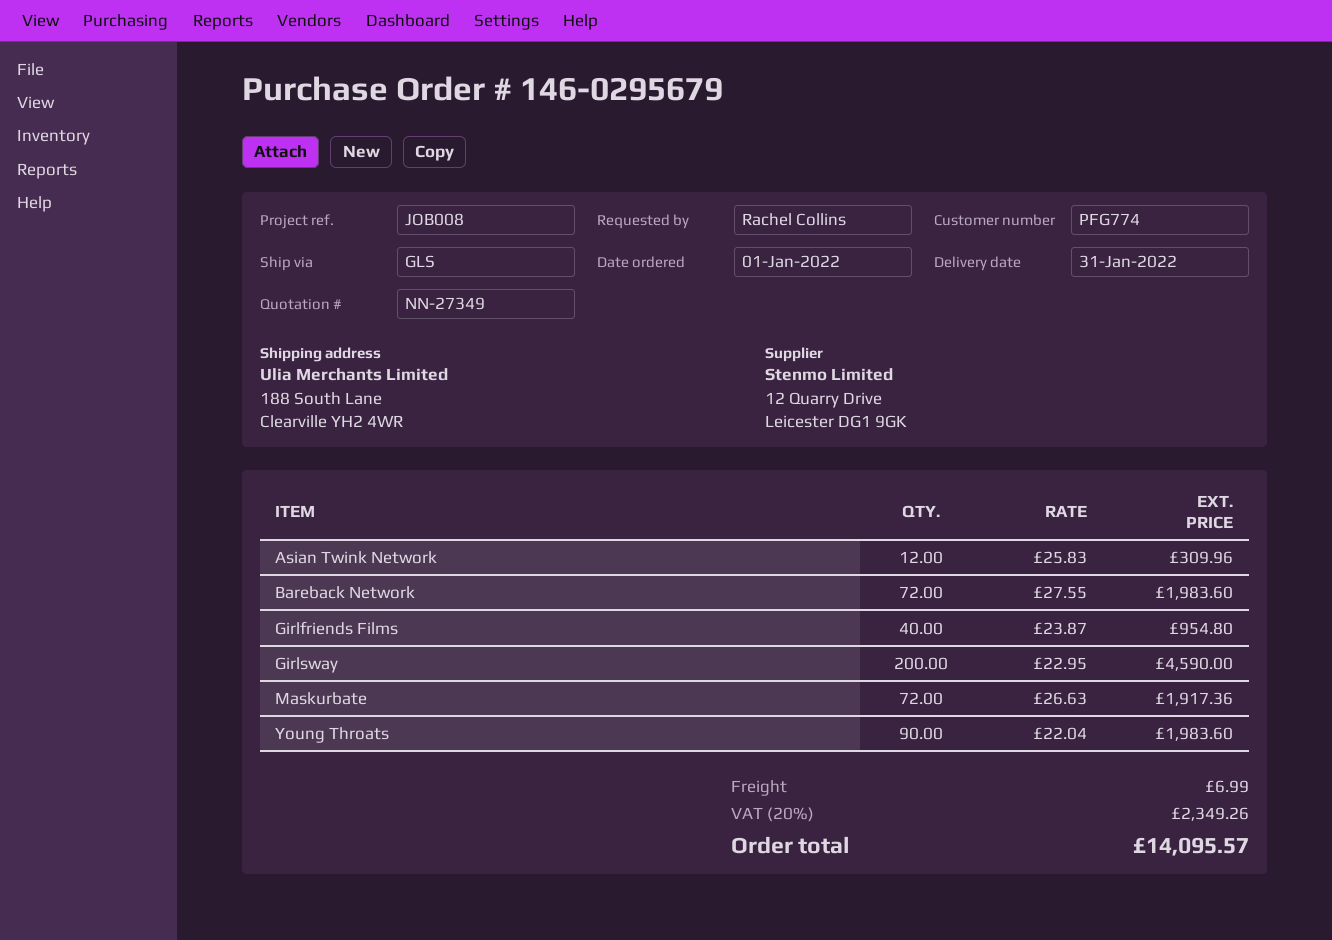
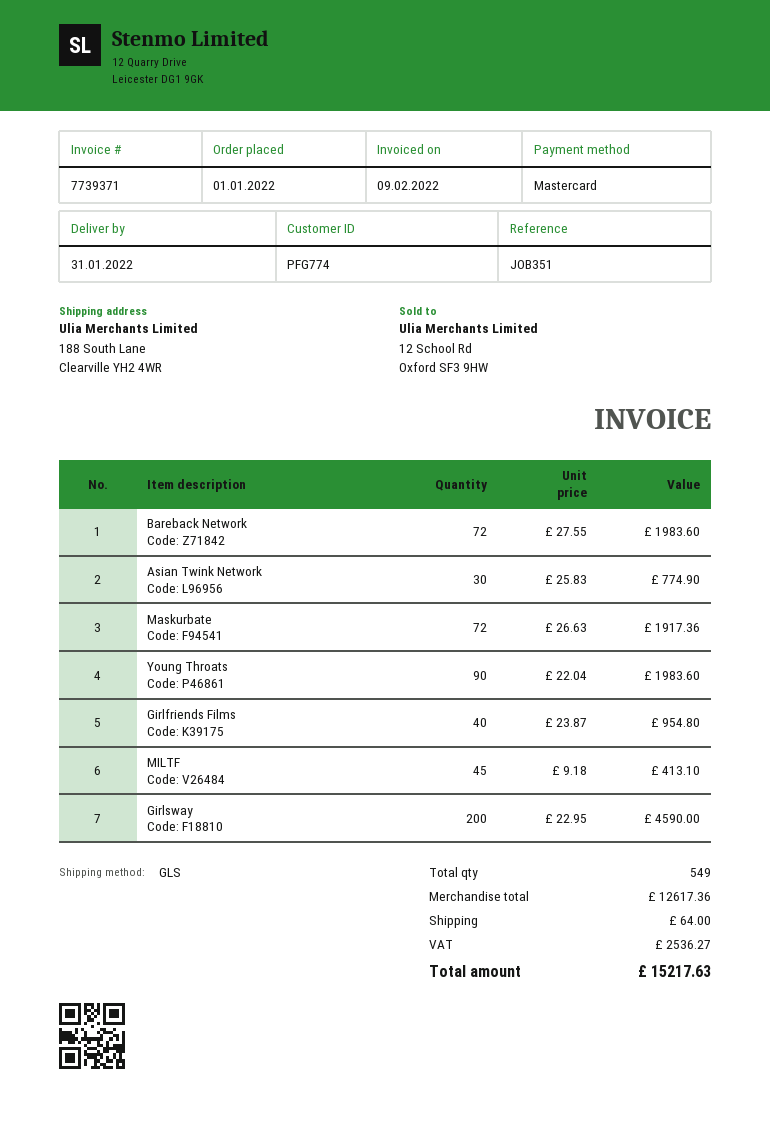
reference: JOB008 -> JOB351
Asian Twink Network: 12 x 25.83 = 309.96 -> 30 x 25.83 = 774.90
MILTF: none -> 45 x 9.18 = 413.10
shipping: 6.99 -> 64.00
tax: 2349.26 -> 2536.27
total: 14095.57 -> 15217.63

